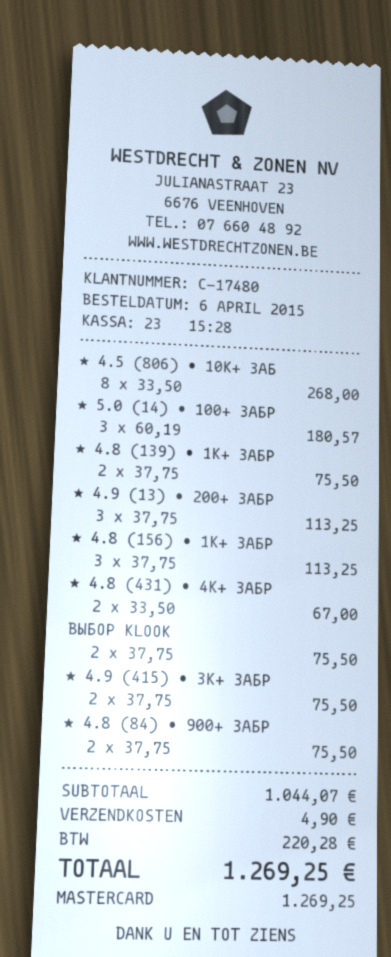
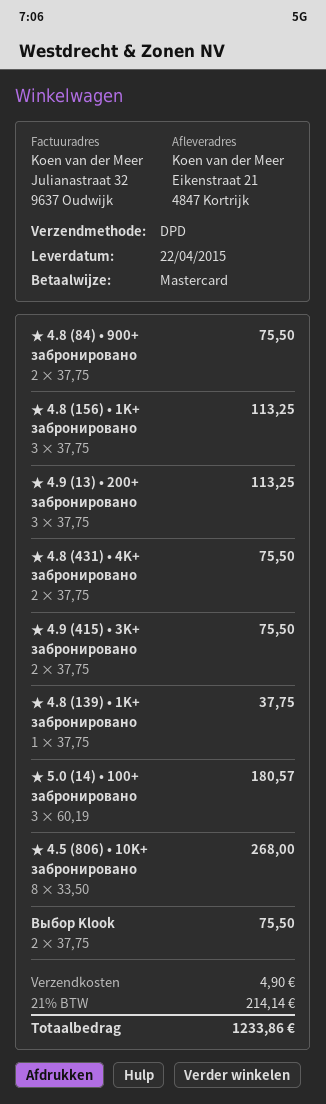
★ 4.8 (139) • 1K+ ЗАБР: 2 x 37.75 = 75.50 -> 1 x 37.75 = 37.75
★ 4.8 (431) • 4K+ ЗАБР: 2 x 33.50 = 67.00 -> 2 x 37.75 = 75.50
tax: 220.28 -> 214.14
total: 1269.25 -> 1233.86

